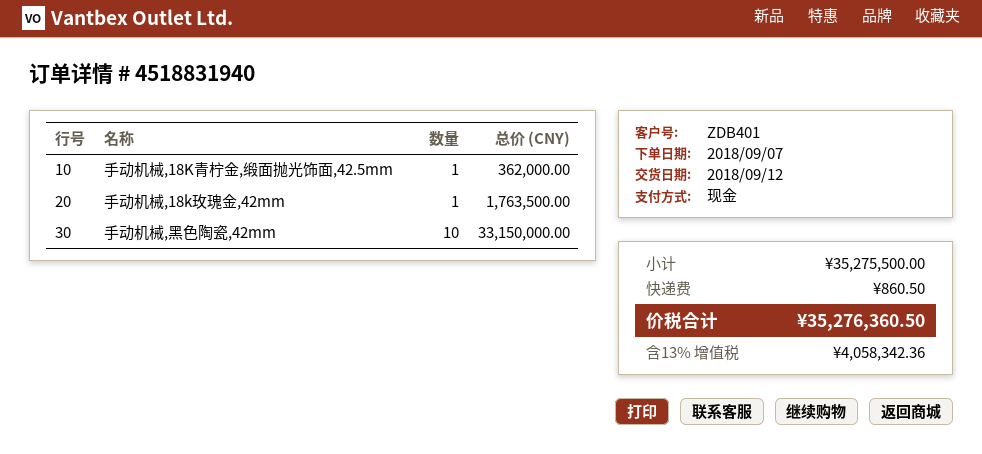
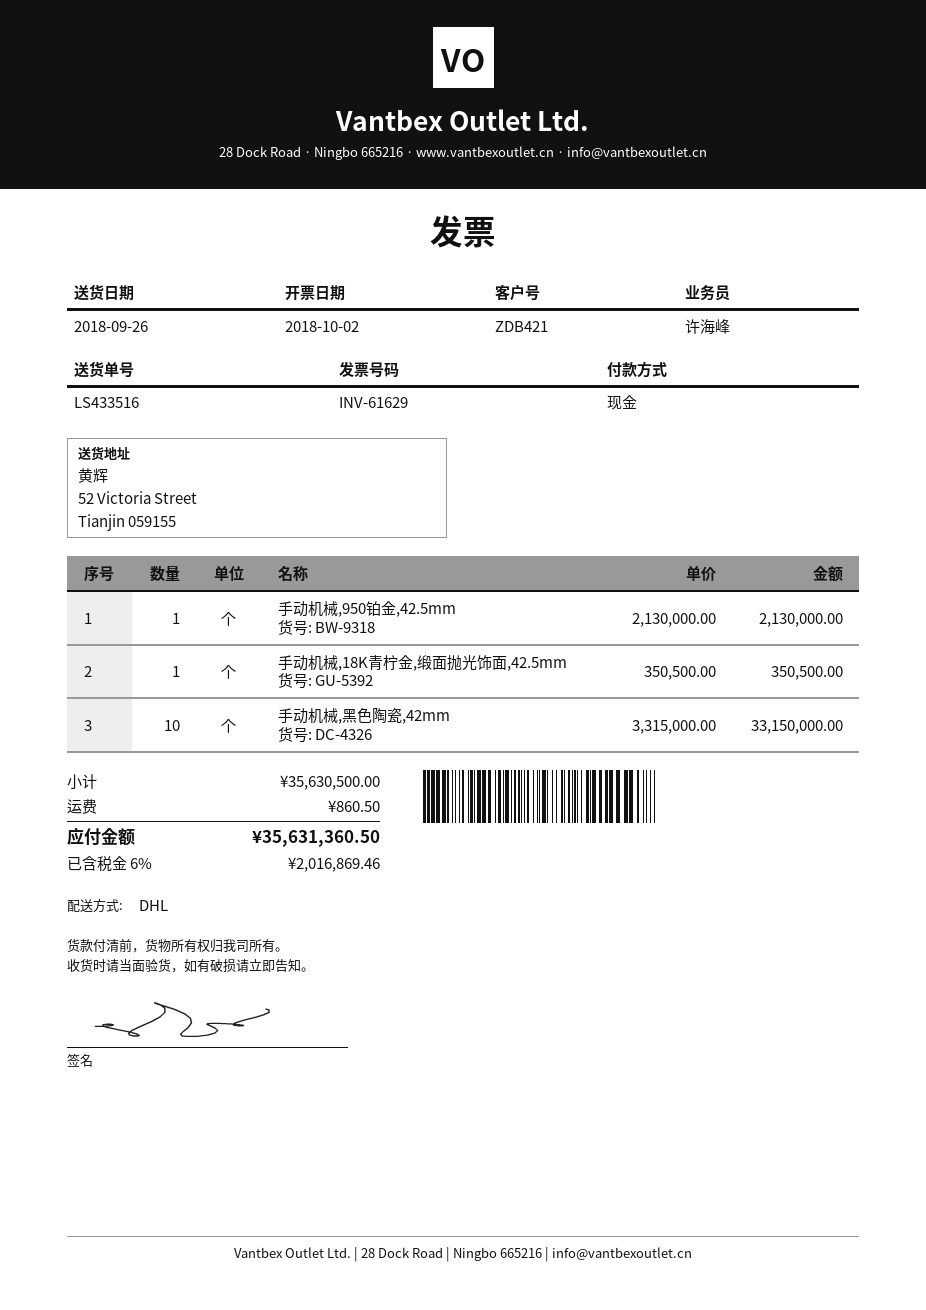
delivery date: 2018-09-12 -> 2018-09-26
customer number: ZDB401 -> ZDB421
手动机械,18K青柠金,缎面抛光饰面,42.5mm: 1 for 362000.00 -> 1 for 350500.00
手动机械,18k玫瑰金,42mm: 1 for 1763500.00 -> none
手动机械,950铂金,42.5mm: none -> 1 for 2130000.00
subtotal: 35275500.00 -> 35630500.00
tax: 13% = 4058342.36 -> 6% = 2016869.46
total: 35276360.50 -> 35631360.50

